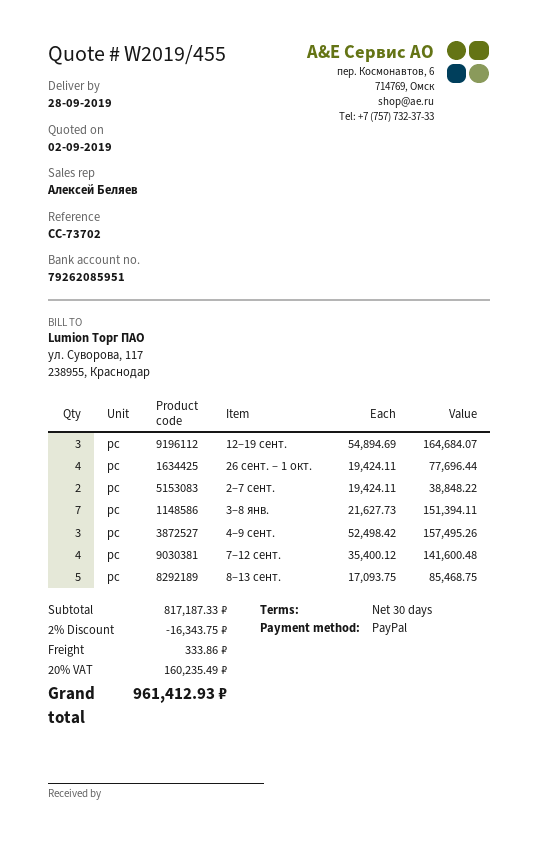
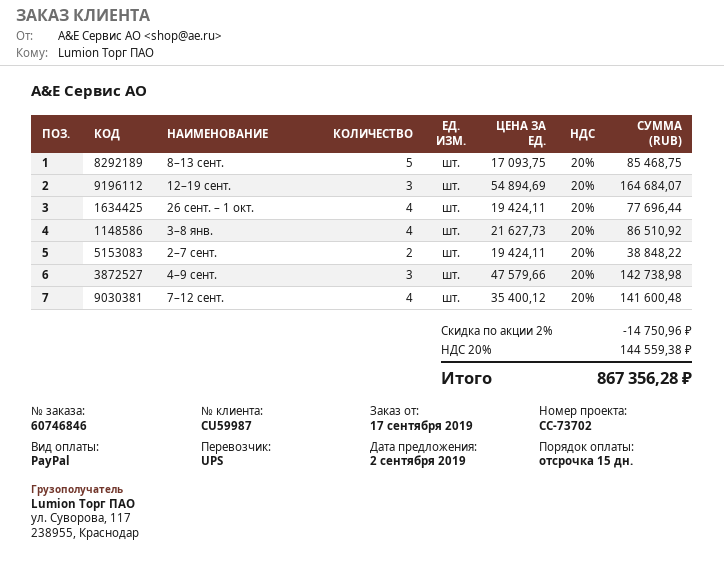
payment terms: 30 days -> 15 days
3–8 янв.: 7 x 21627.73 = 151394.11 -> 4 x 21627.73 = 86510.92
4–9 сент.: 3 x 52498.42 = 157495.26 -> 3 x 47579.66 = 142738.98
discount: 2% = 16343.75 -> 2% = 14750.96
shipping: 333.86 -> none
tax: 20% = 160235.49 -> 20% = 144559.38
total: 961412.93 -> 867356.28

